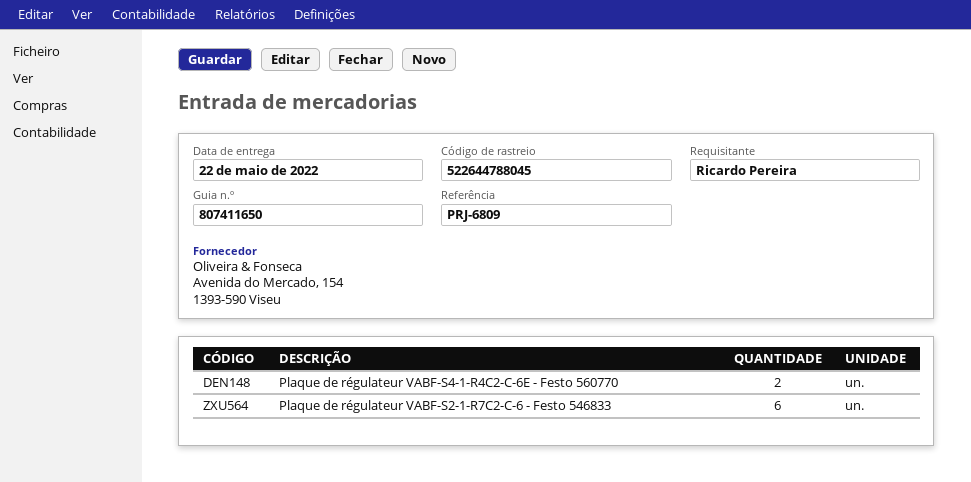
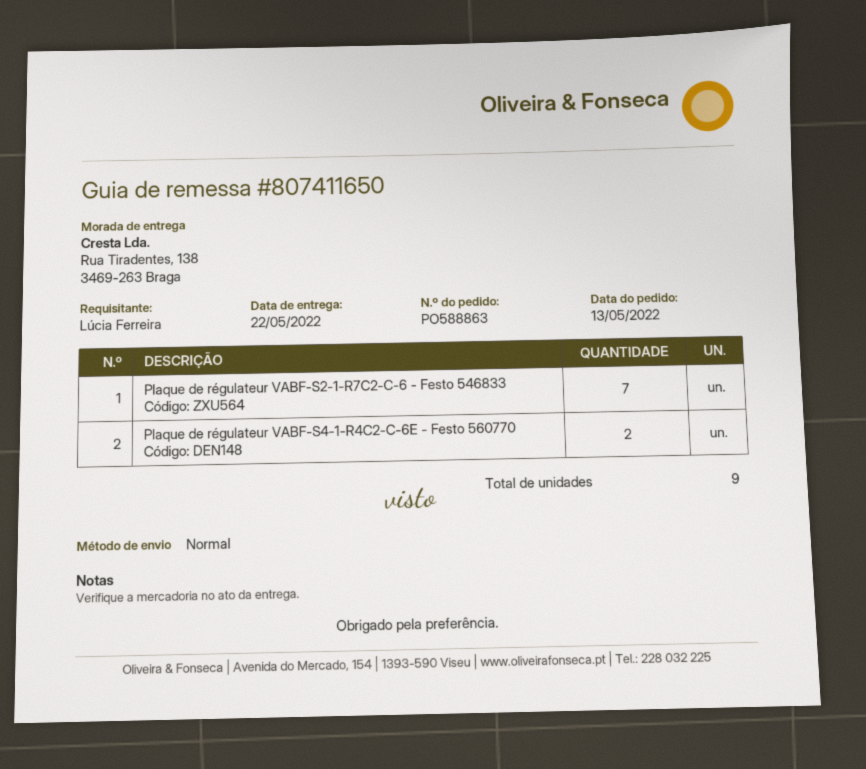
ordered by: Ricardo Pereira -> Lúcia Ferreira
Plaque de régulateur VABF-S2-1-R7C2-C-6 - Festo 546833: 6 -> 7

